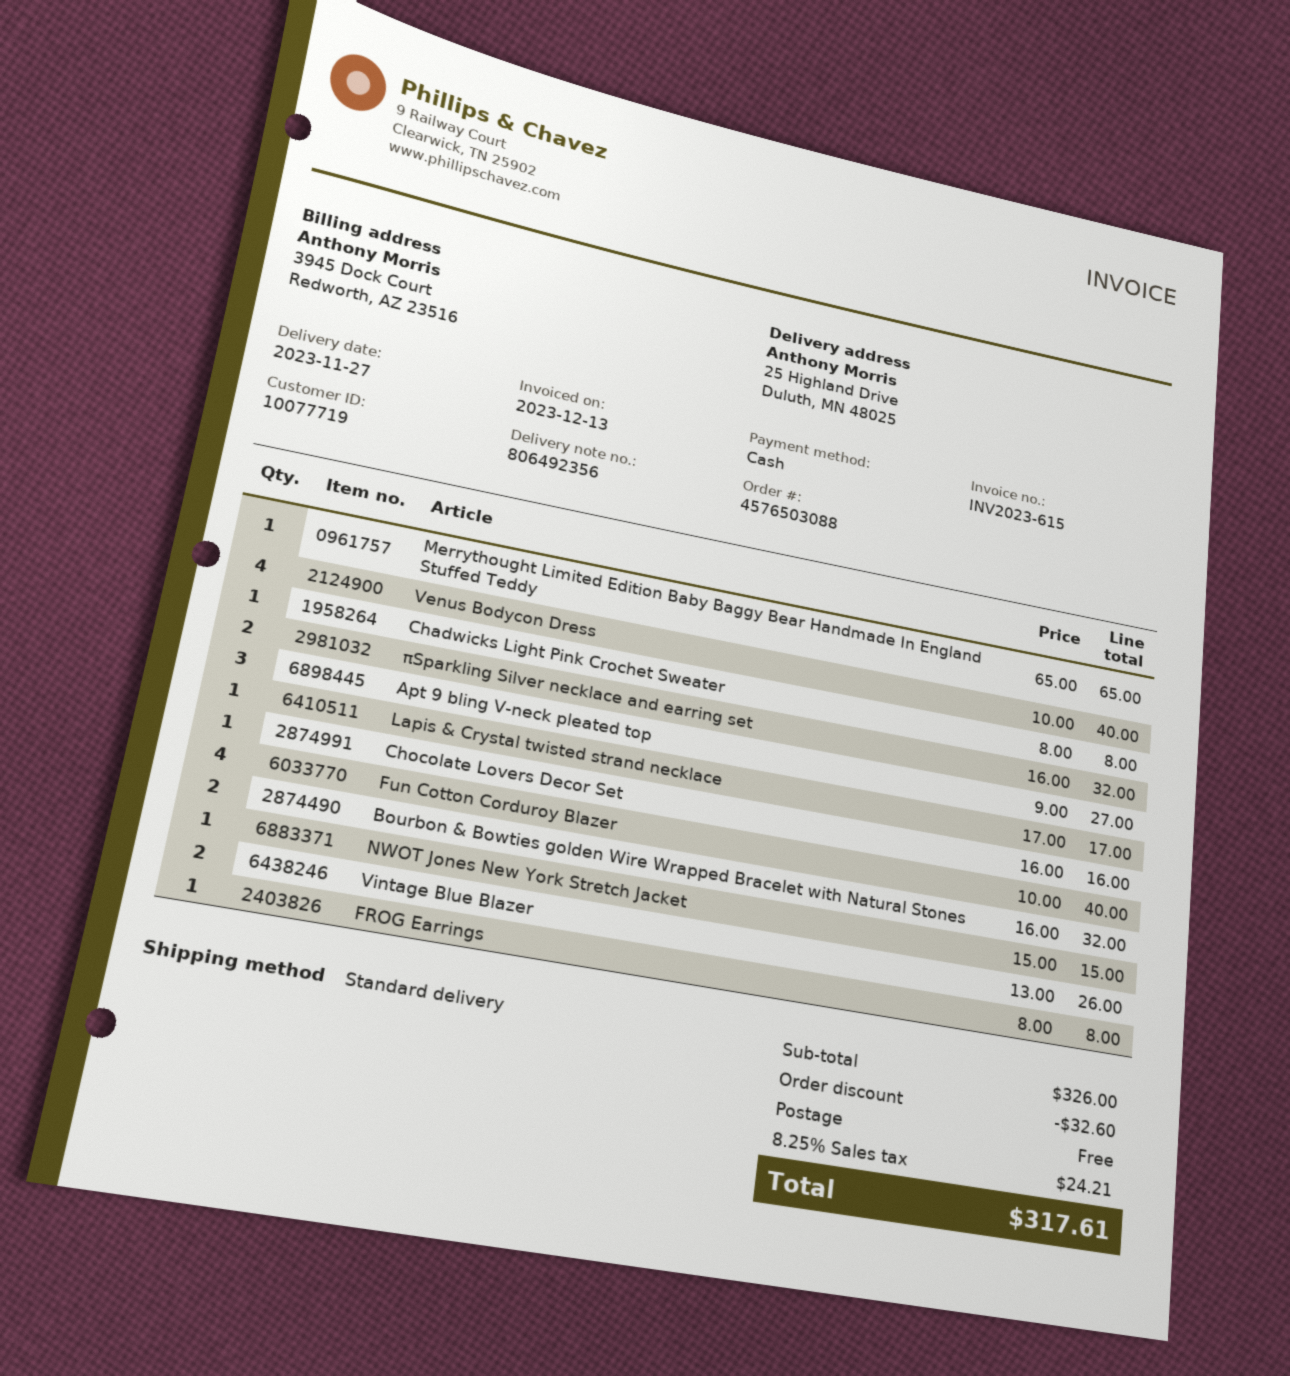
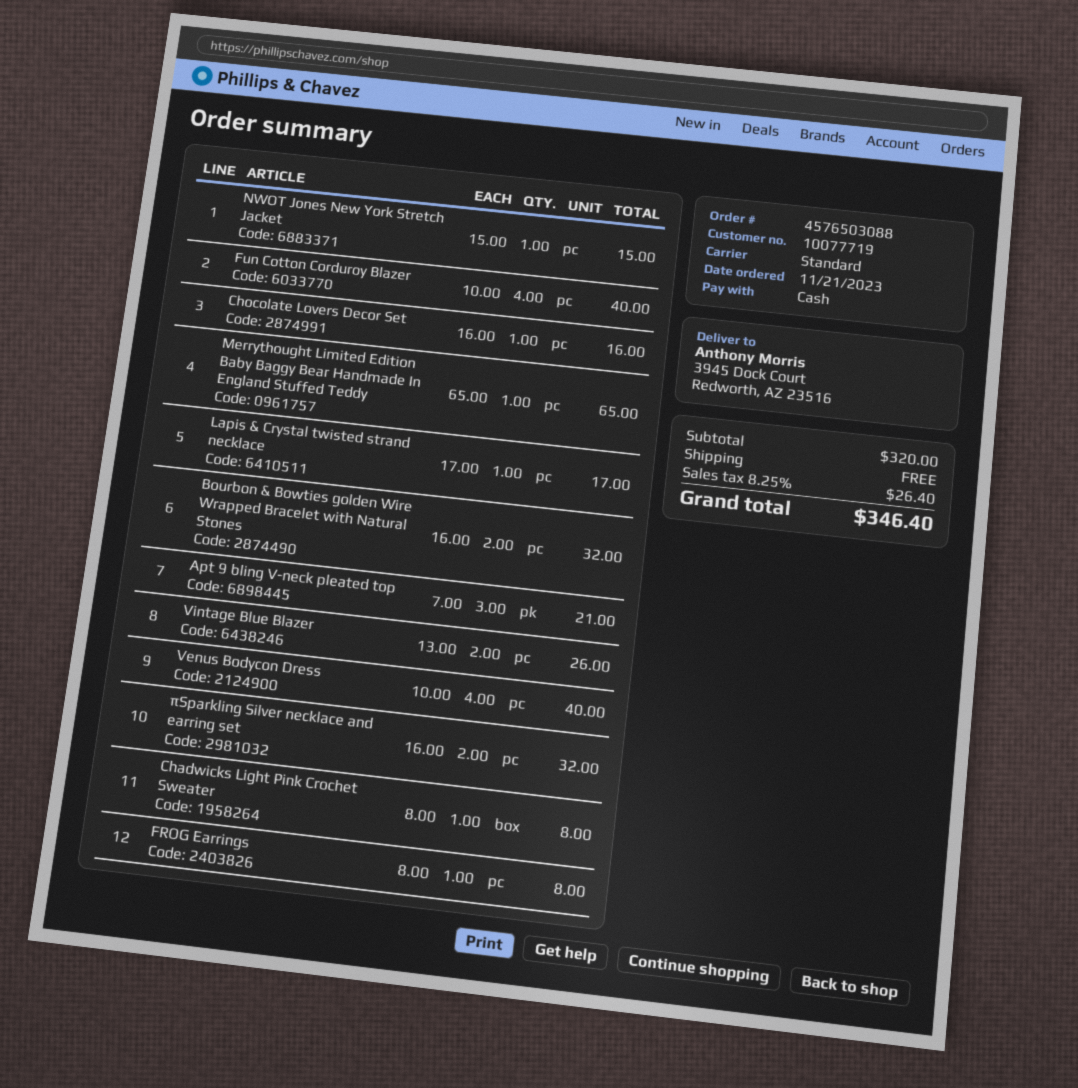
ship to: 25 Highland Drive, Duluth, MN 48025 -> 3945 Dock Court, Redworth, AZ 23516
Apt 9 bling V-neck pleated top: 3 x 9.00 = 27.00 -> 3 x 7.00 = 21.00
subtotal: 326.00 -> 320.00
discount: 32.60 -> none
tax: 8.25% = 24.21 -> 8.25% = 26.40
total: 317.61 -> 346.40

